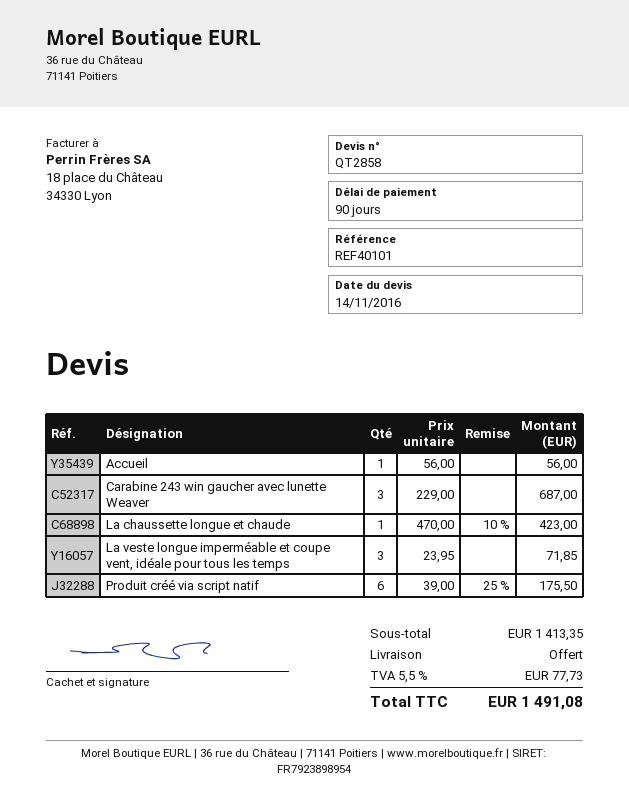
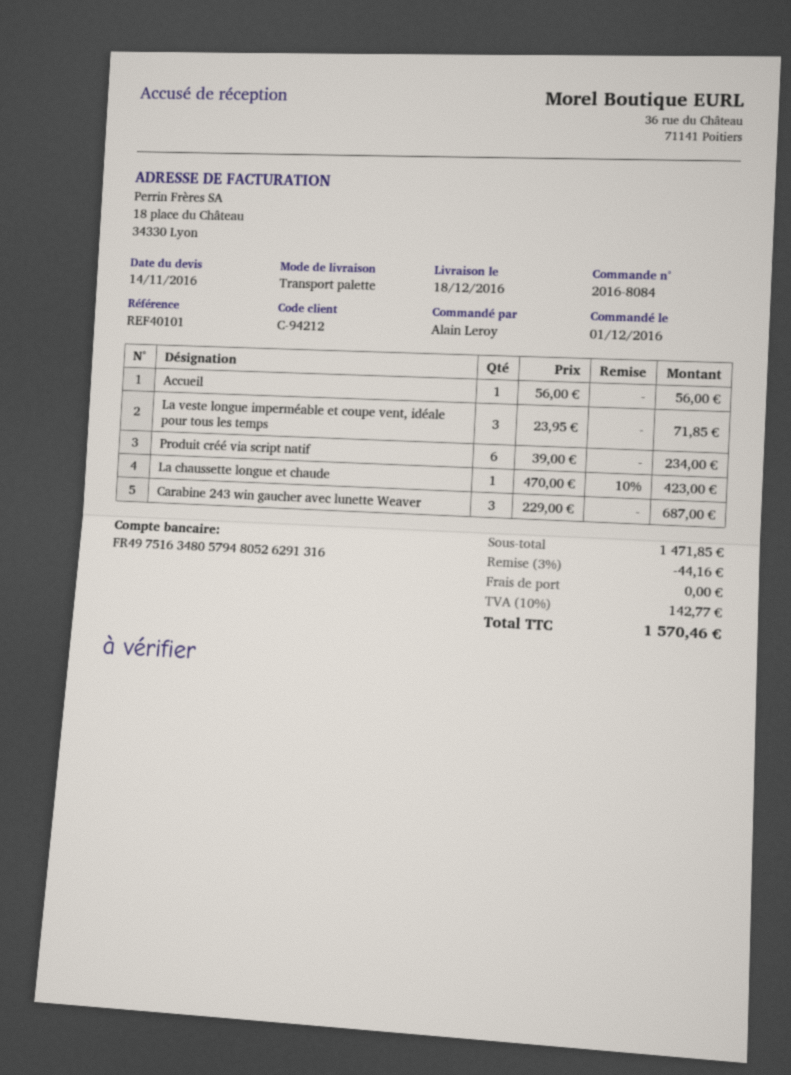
Produit créé via script natif: 6 x 39.00 - 25% = 175.50 -> 6 x 39.00 = 234.00
subtotal: 1413.35 -> 1471.85
discount: none -> 3% = 44.16
tax: 5.5% = 77.73 -> 10% = 142.77
total: 1491.08 -> 1570.46

